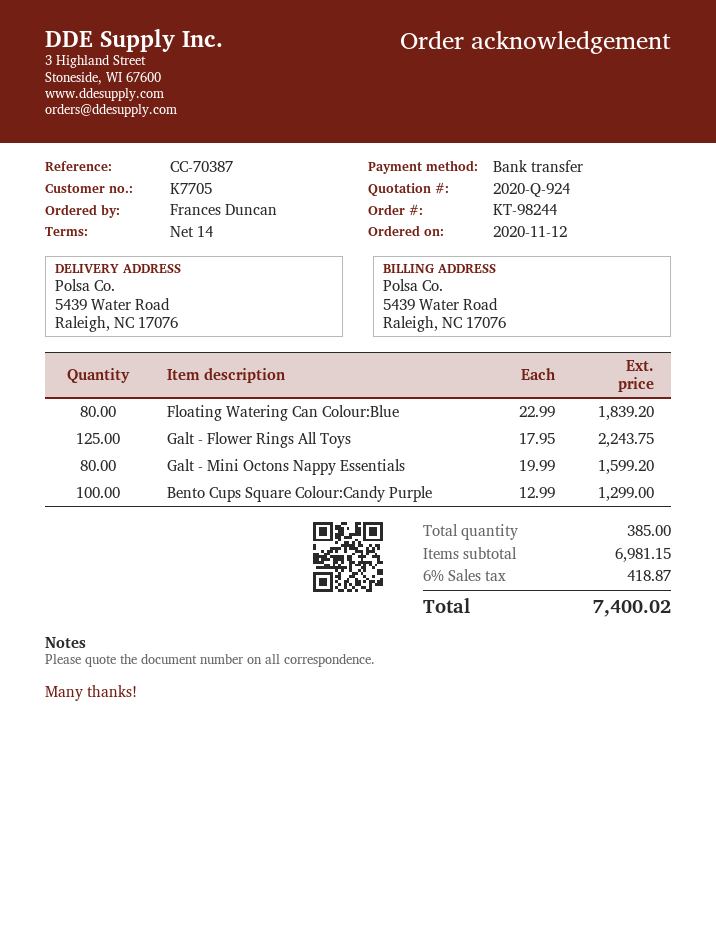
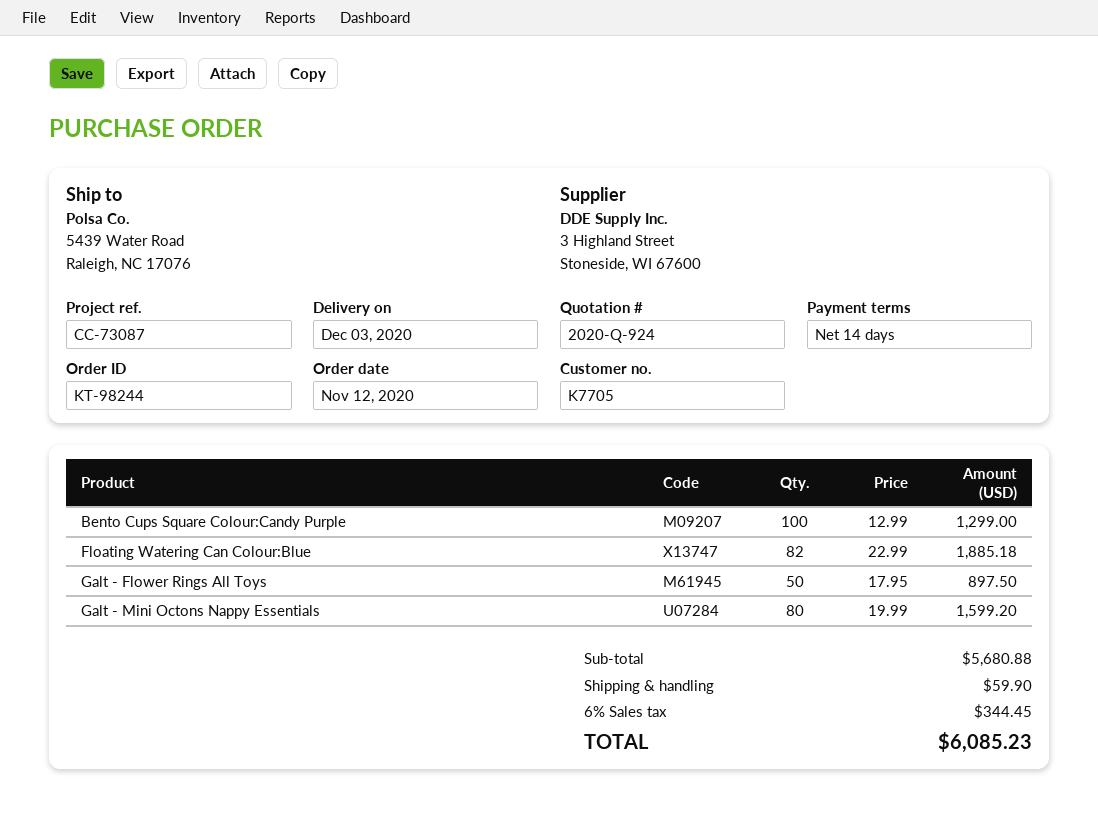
reference: CC-70387 -> CC-73087
Floating Watering Can Colour:Blue: 80 x 22.99 = 1839.20 -> 82 x 22.99 = 1885.18
Galt - Flower Rings All Toys: 125 x 17.95 = 2243.75 -> 50 x 17.95 = 897.50
subtotal: 6981.15 -> 5680.88
shipping: none -> 59.90
tax: 6% = 418.87 -> 6% = 344.45
total: 7400.02 -> 6085.23

